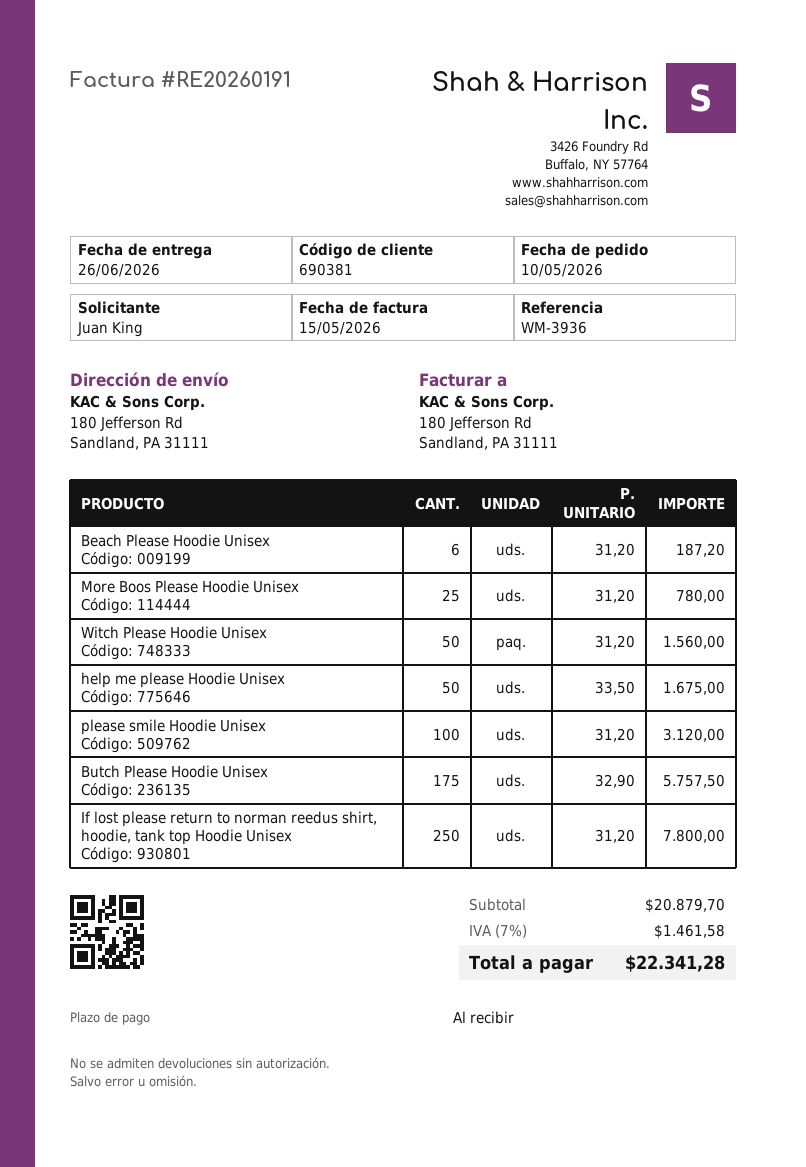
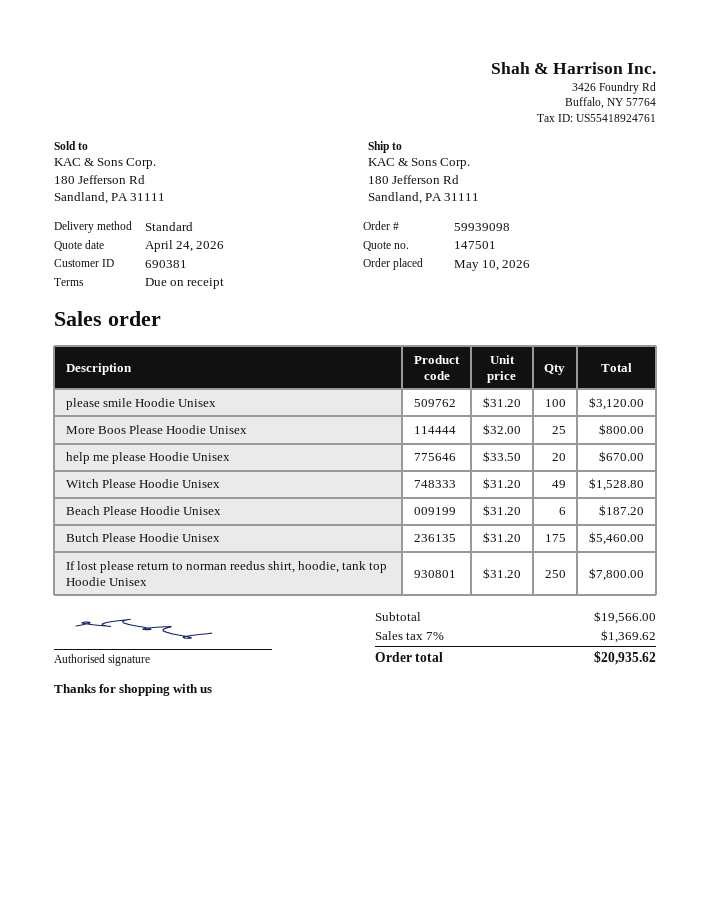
More Boos Please Hoodie Unisex: 25 x 31.20 = 780.00 -> 25 x 32.00 = 800.00
Witch Please Hoodie Unisex: 50 x 31.20 = 1560.00 -> 49 x 31.20 = 1528.80
help me please Hoodie Unisex: 50 x 33.50 = 1675.00 -> 20 x 33.50 = 670.00
Butch Please Hoodie Unisex: 175 x 32.90 = 5757.50 -> 175 x 31.20 = 5460.00
subtotal: 20879.70 -> 19566.00
tax: 7% = 1461.58 -> 7% = 1369.62
total: 22341.28 -> 20935.62

